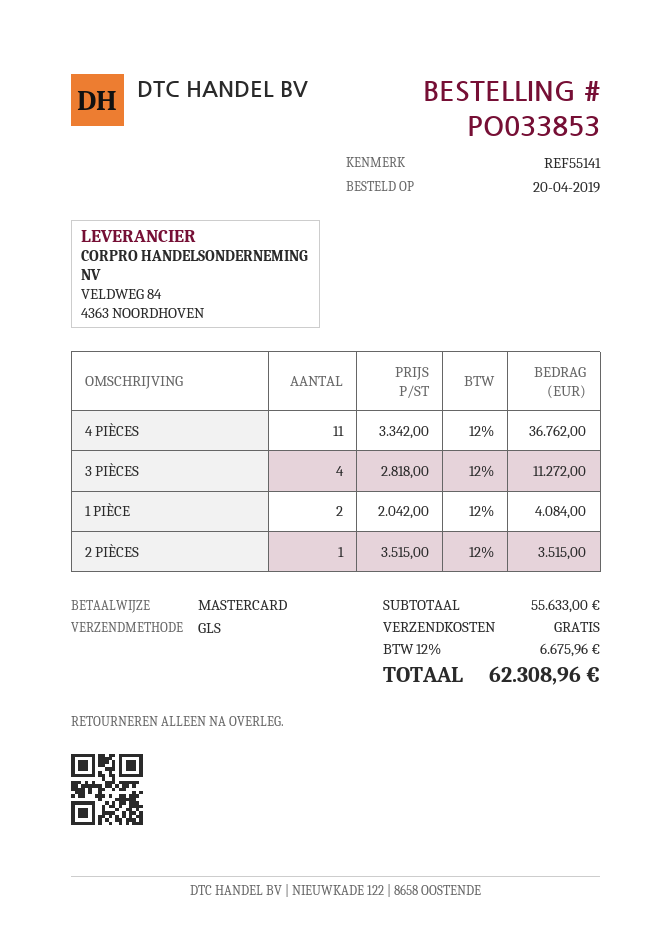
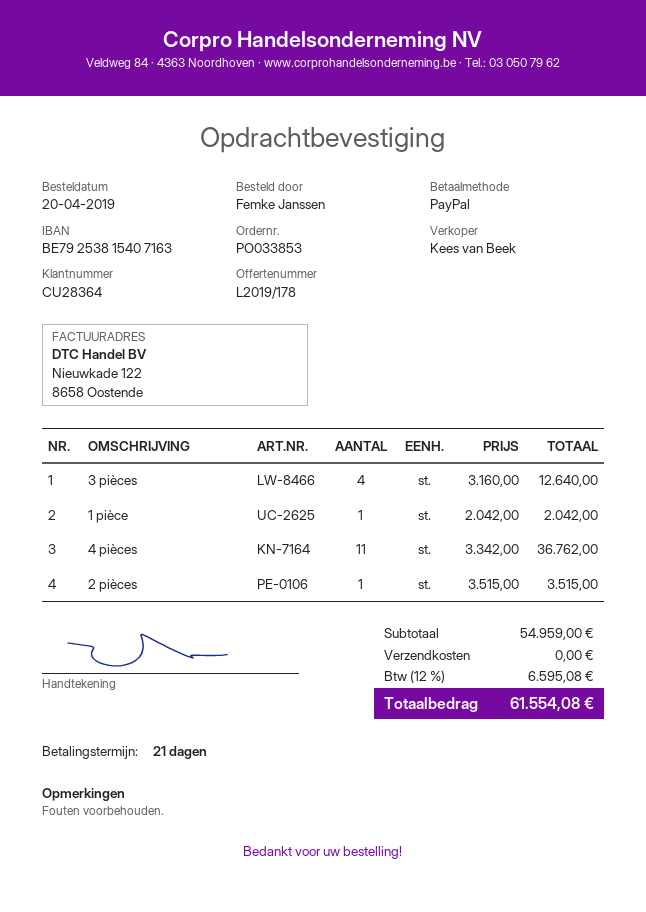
payment method: Mastercard -> PayPal
3 PIÈCES: 4 x 2818.00 = 11272.00 -> 4 x 3160.00 = 12640.00
1 PIÈCE: 2 x 2042.00 = 4084.00 -> 1 x 2042.00 = 2042.00
subtotal: 55633.00 -> 54959.00
tax: 12% = 6675.96 -> 12% = 6595.08
total: 62308.96 -> 61554.08

